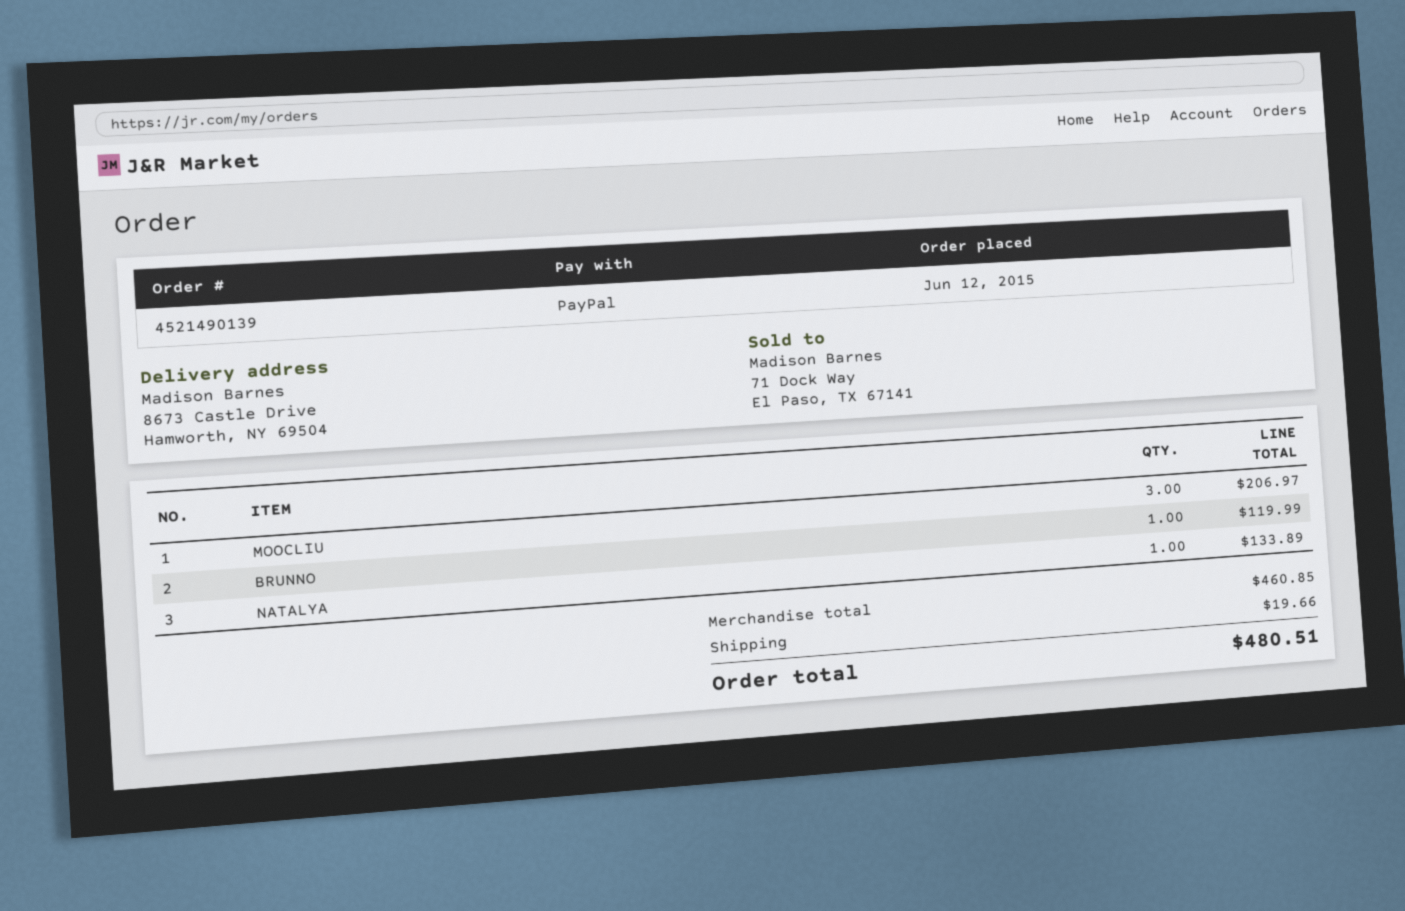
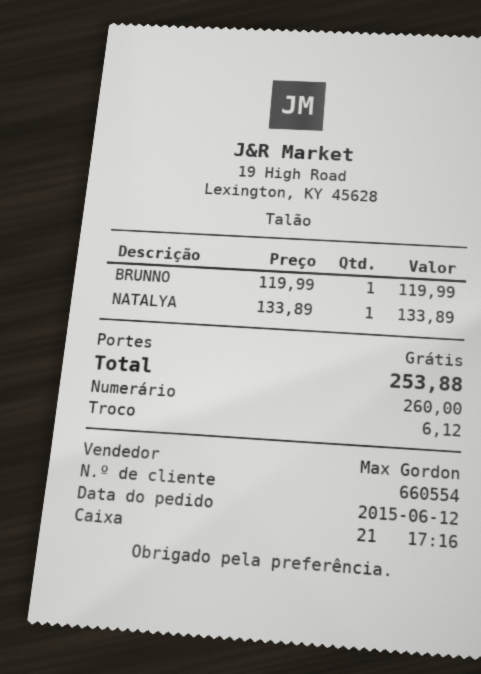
payment method: PayPal -> cash
MOOCLIU: 3 for 206.97 -> none
shipping: 19.66 -> 0.00
total: 480.51 -> 253.88

